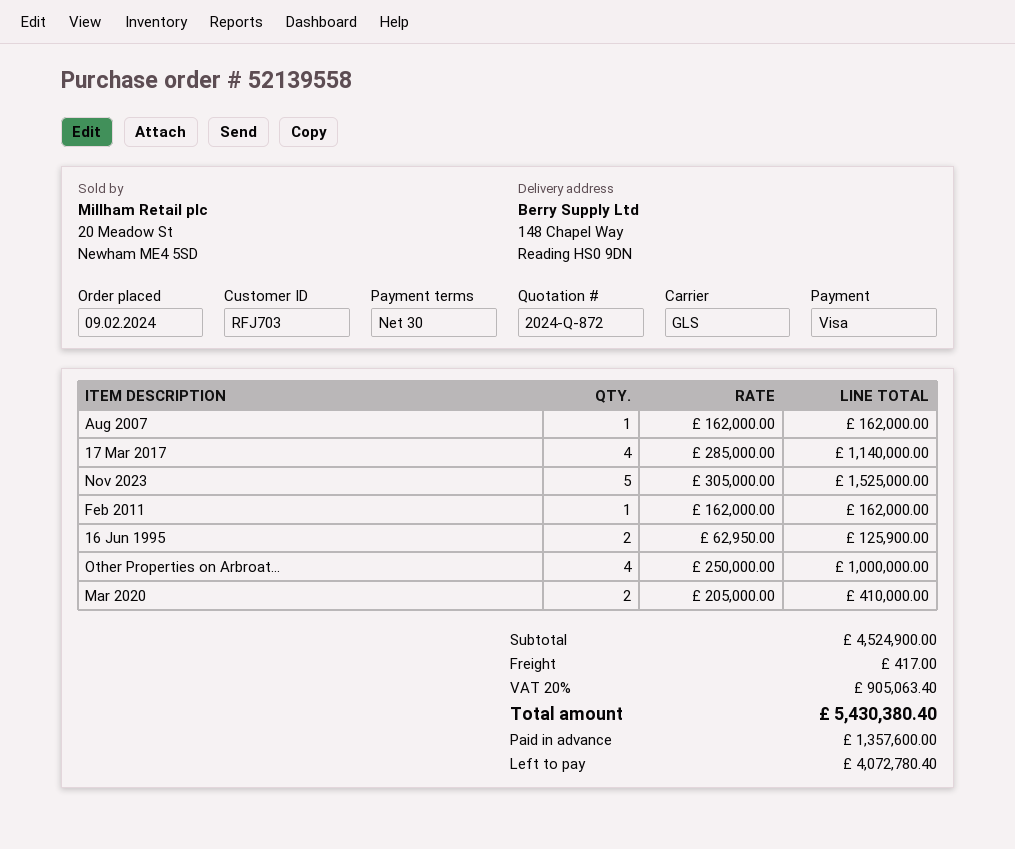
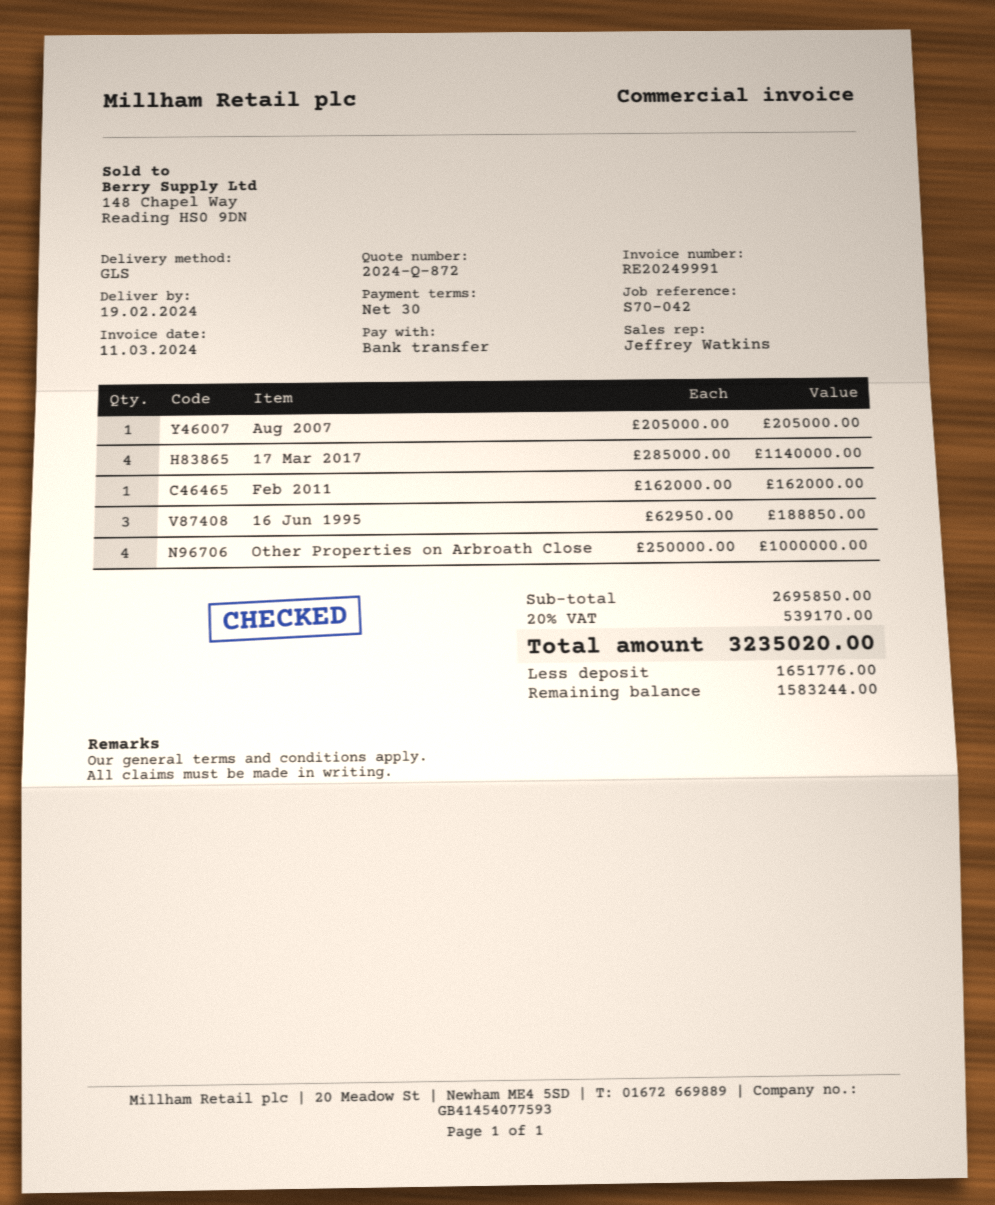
payment method: Visa -> bank transfer
Aug 2007: 1 x 162000.00 = 162000.00 -> 1 x 205000.00 = 205000.00
Nov 2023: 5 x 305000.00 = 1525000.00 -> none
16 Jun 1995: 2 x 62950.00 = 125900.00 -> 3 x 62950.00 = 188850.00
Mar 2020: 2 x 205000.00 = 410000.00 -> none
subtotal: 4524900.00 -> 2695850.00
shipping: 417.00 -> none
tax: 20% = 905063.40 -> 20% = 539170.00
total: 5430380.40 -> 3235020.00
deposit: 1357600.00 -> 1651776.00
balance: 4072780.40 -> 1583244.00

